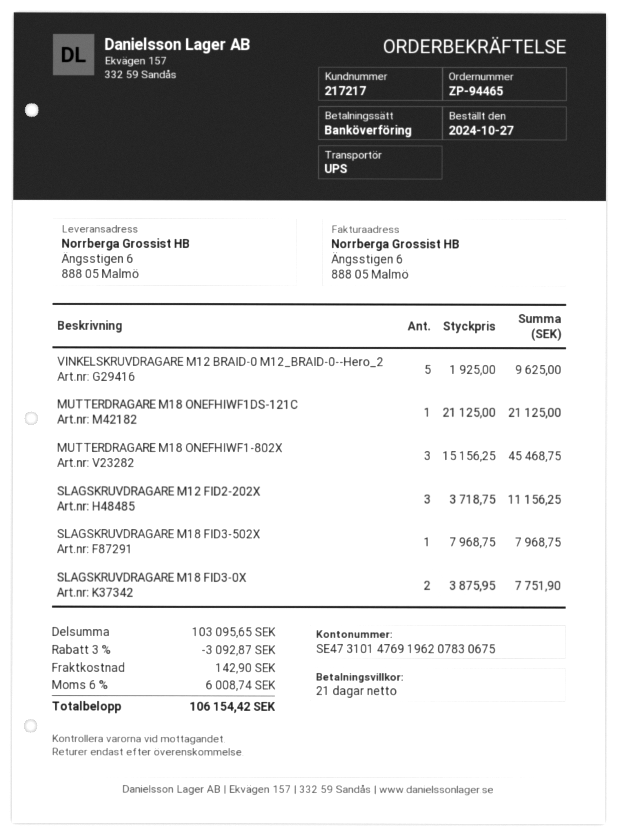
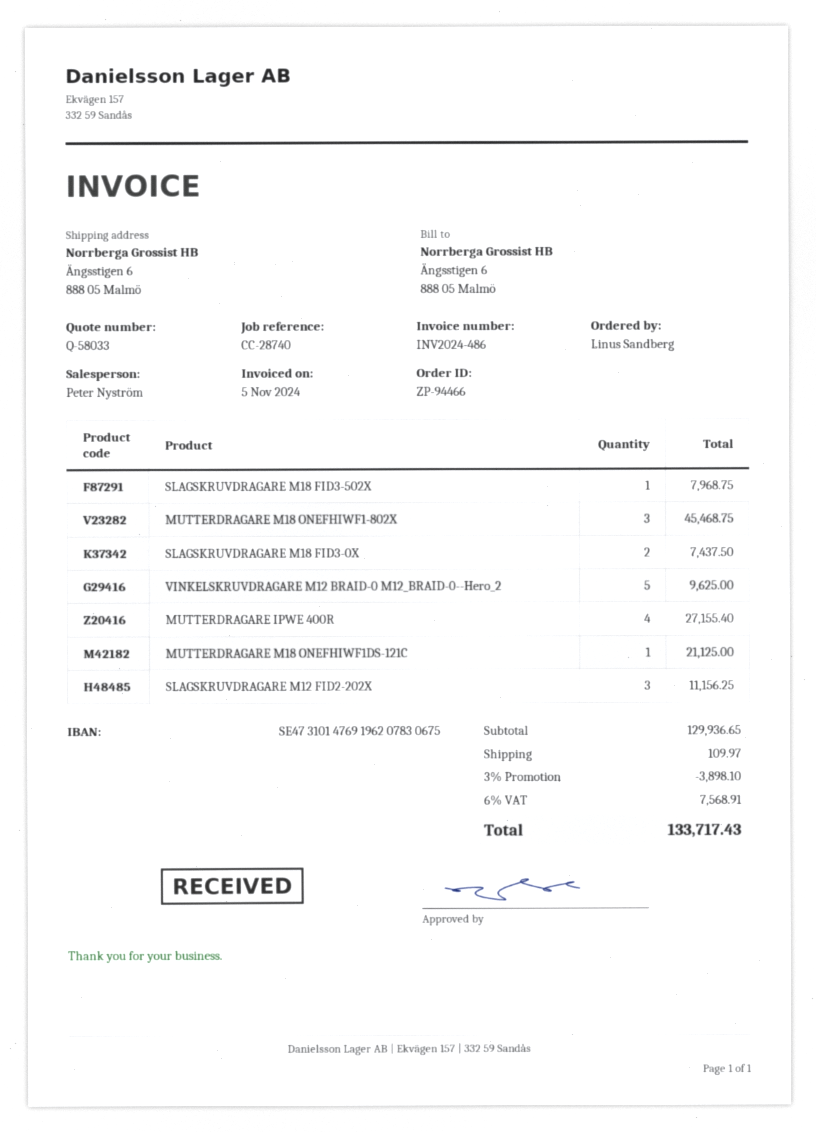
order number: ZP-94465 -> ZP-94466
SLAGSKRUVDRAGARE M18 FID3-0X: 2 for 7751.90 -> 2 for 7437.50
MUTTERDRAGARE IPWE 400R: none -> 4 for 27155.40
subtotal: 103095.65 -> 129936.65
discount: 3% = 3092.87 -> 3% = 3898.10
shipping: 142.90 -> 109.97
tax: 6% = 6008.74 -> 6% = 7568.91
total: 106154.42 -> 133717.43

